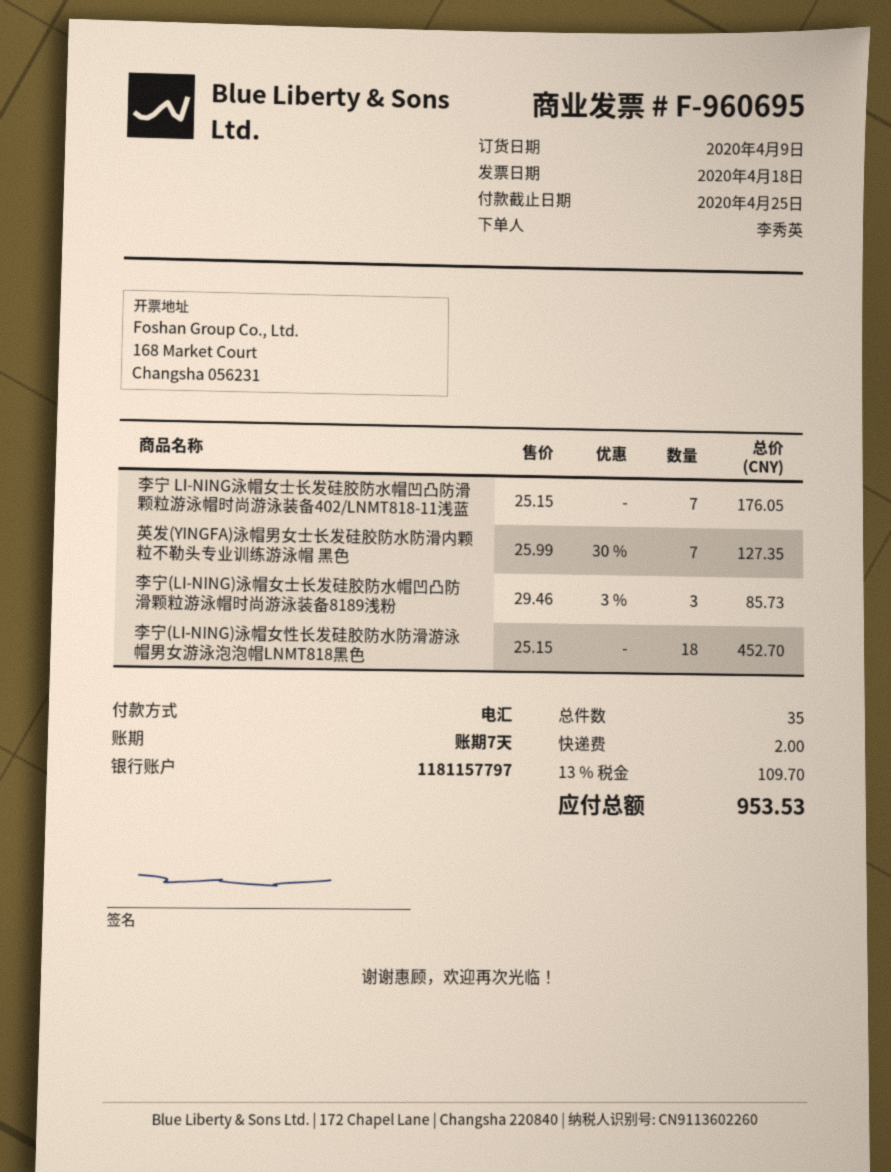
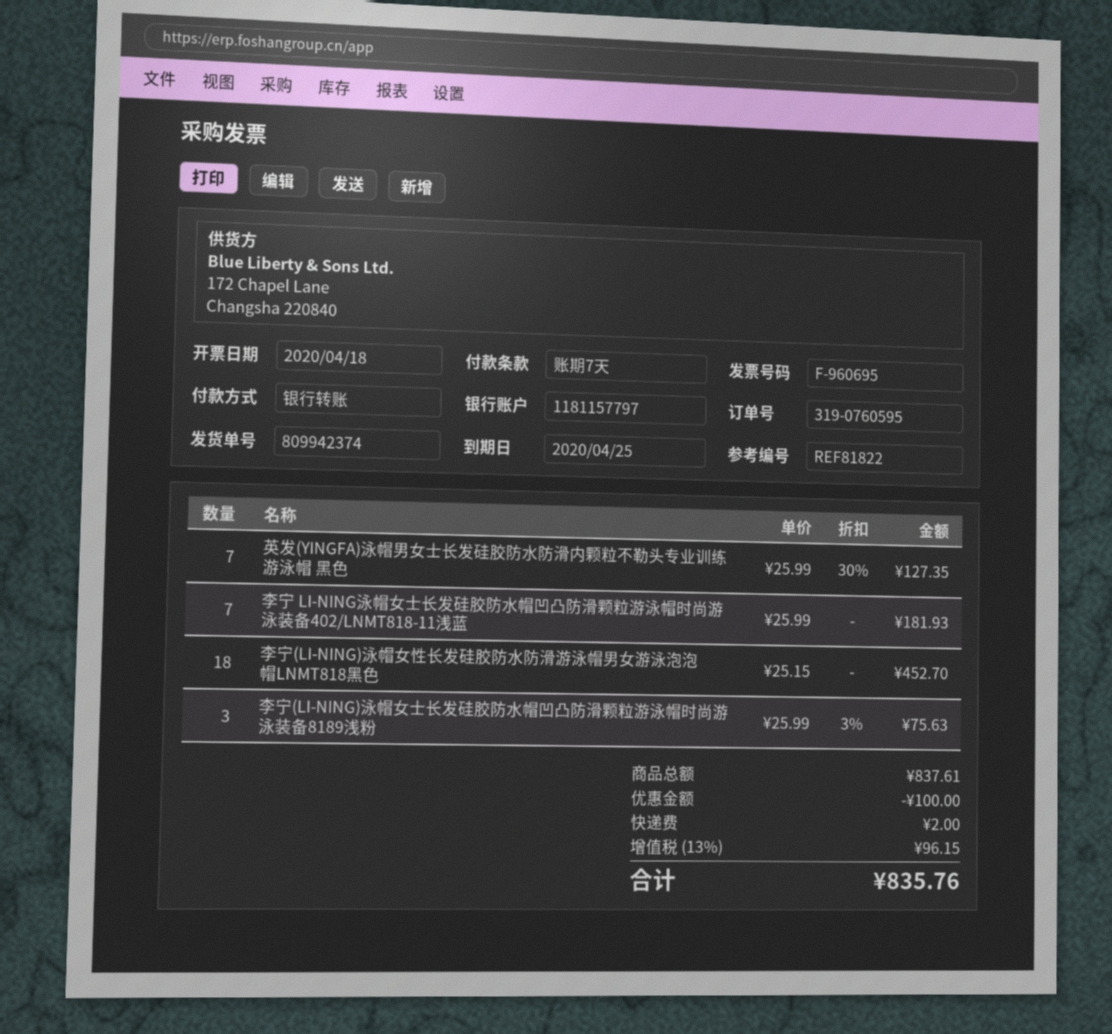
李宁 LI-NING泳帽女士长发硅胶防水帽凹凸防滑颗粒游泳帽时尚游泳装备402/LNMT818-11浅蓝: 7 x 25.15 = 176.05 -> 7 x 25.99 = 181.93
李宁(LI-NING)泳帽女士长发硅胶防水帽凹凸防滑颗粒游泳帽时尚游泳装备8189浅粉: 3 x 29.46 - 3% = 85.73 -> 3 x 25.99 - 3% = 75.63
discount: none -> 100.00
tax: 13% = 109.70 -> 13% = 96.15
total: 953.53 -> 835.76

